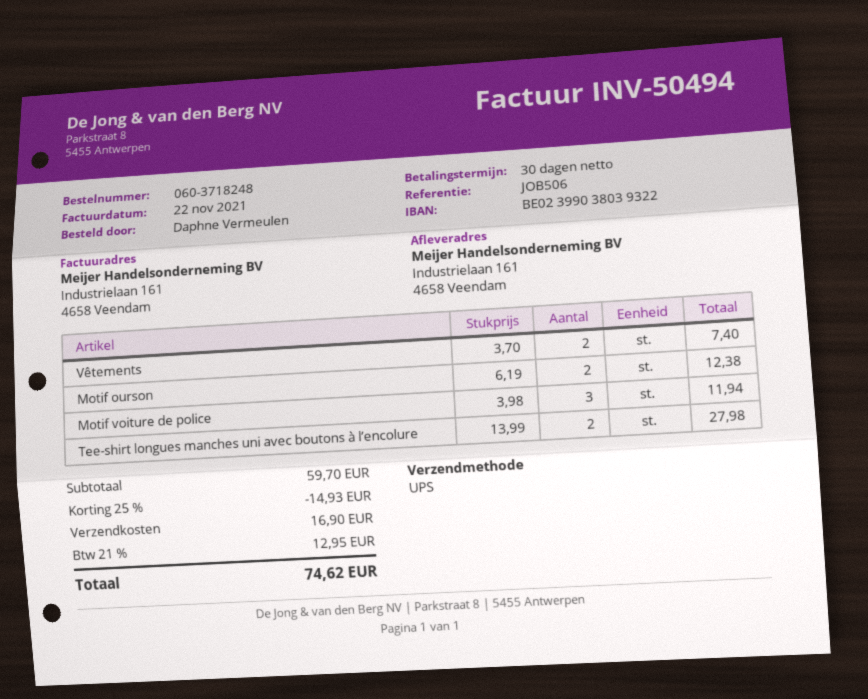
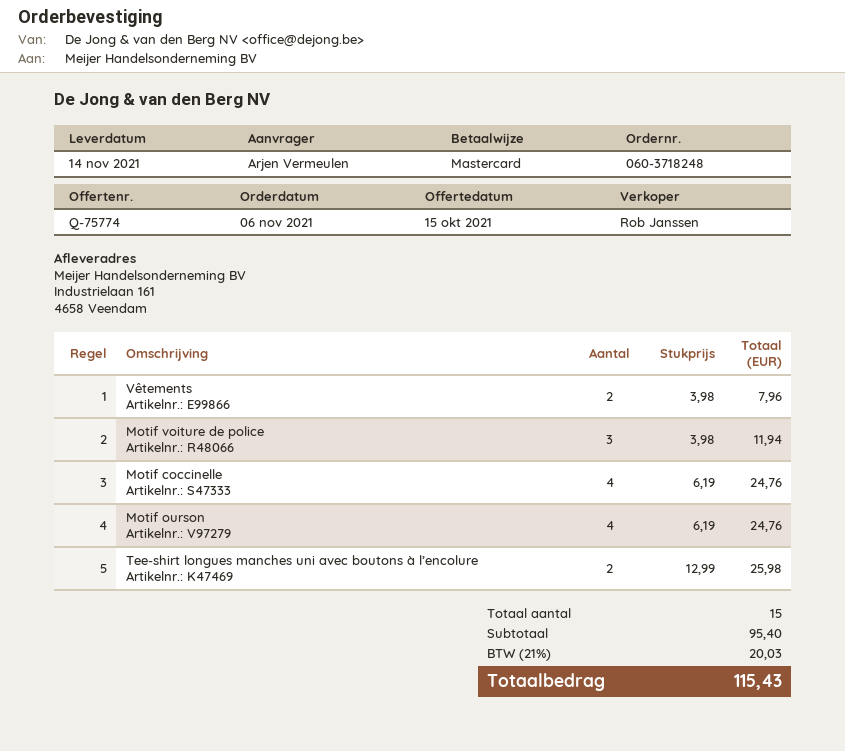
ordered by: Daphne Vermeulen -> Arjen Vermeulen
Vêtements: 2 x 3.70 = 7.40 -> 2 x 3.98 = 7.96
Motif ourson: 2 x 6.19 = 12.38 -> 4 x 6.19 = 24.76
Tee-shirt longues manches uni avec boutons à l’encolure: 2 x 13.99 = 27.98 -> 2 x 12.99 = 25.98
Motif coccinelle: none -> 4 x 6.19 = 24.76
subtotal: 59.70 -> 95.40
discount: 25% = 14.93 -> none
shipping: 16.90 -> none
tax: 21% = 12.95 -> 21% = 20.03
total: 74.62 -> 115.43

